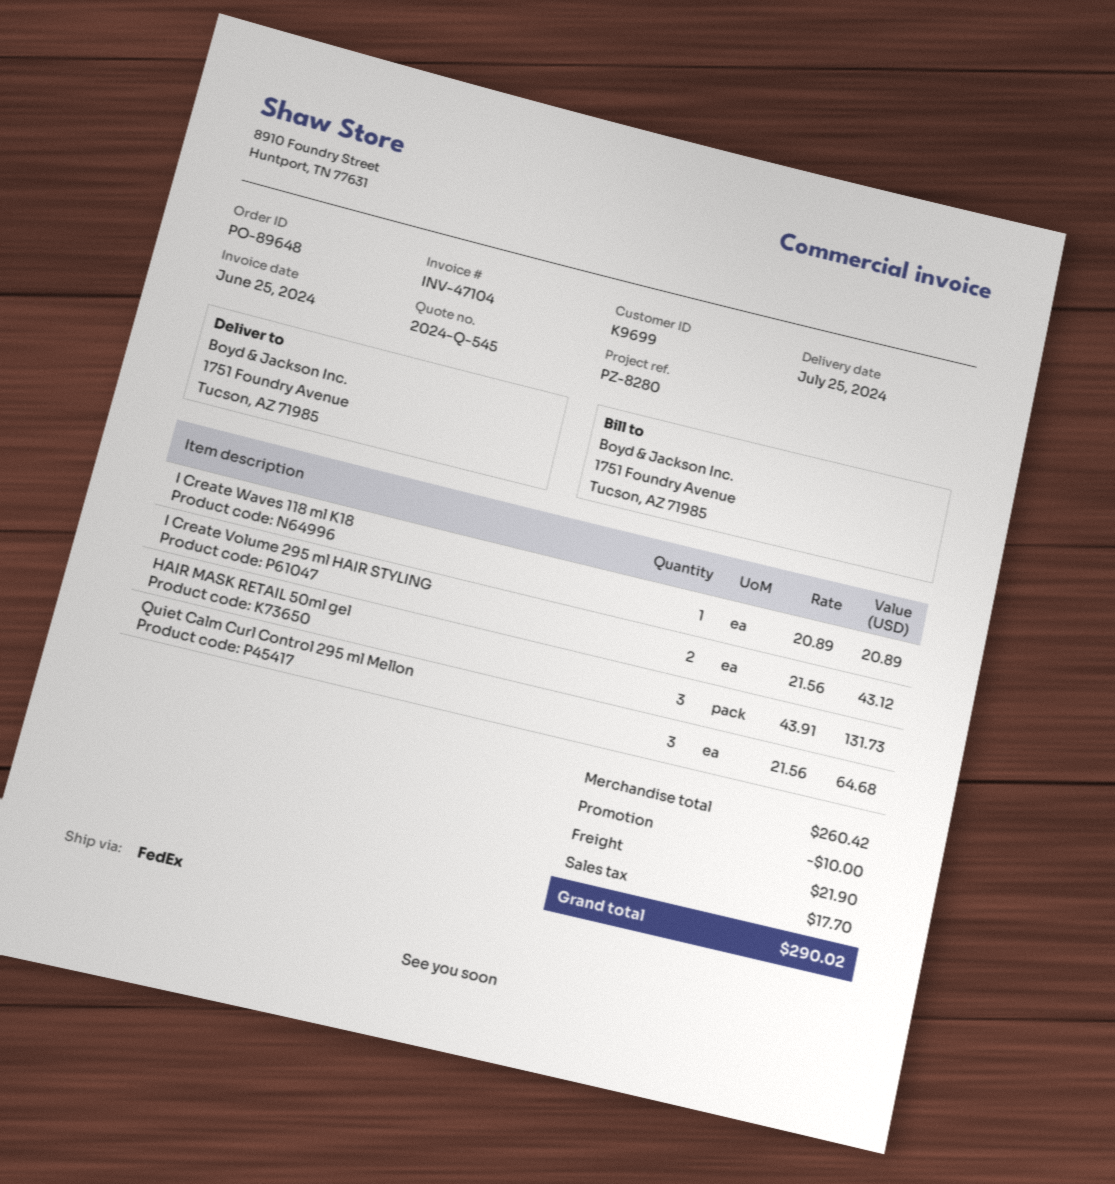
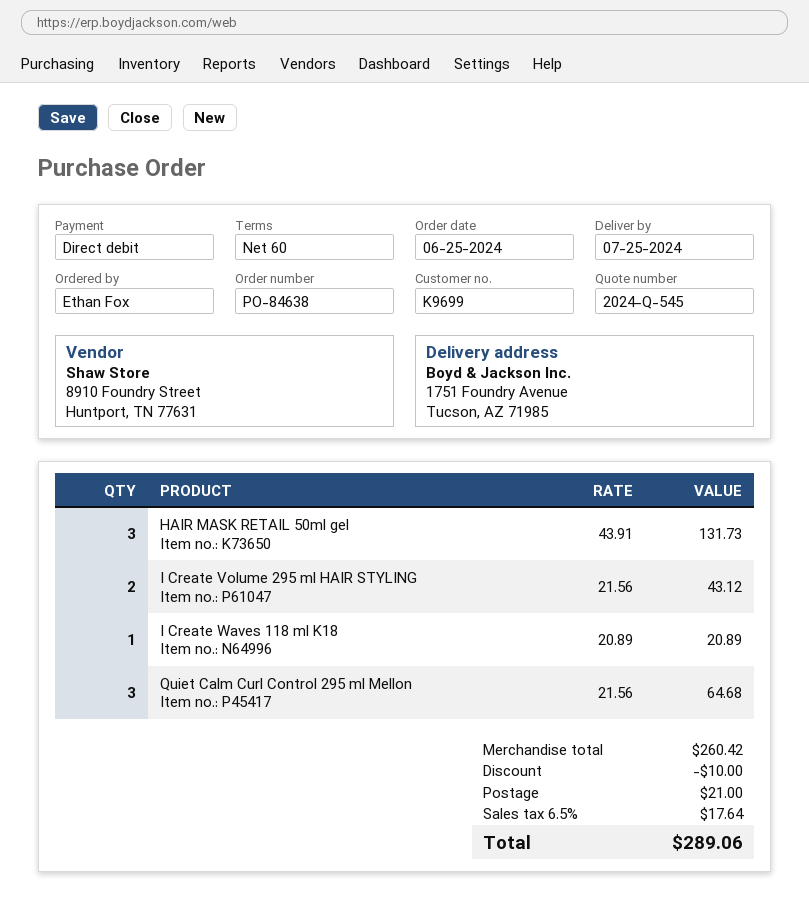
order number: PO-89648 -> PO-84638
shipping: 21.90 -> 21.00
tax: 17.70 -> 17.64
total: 290.02 -> 289.06

